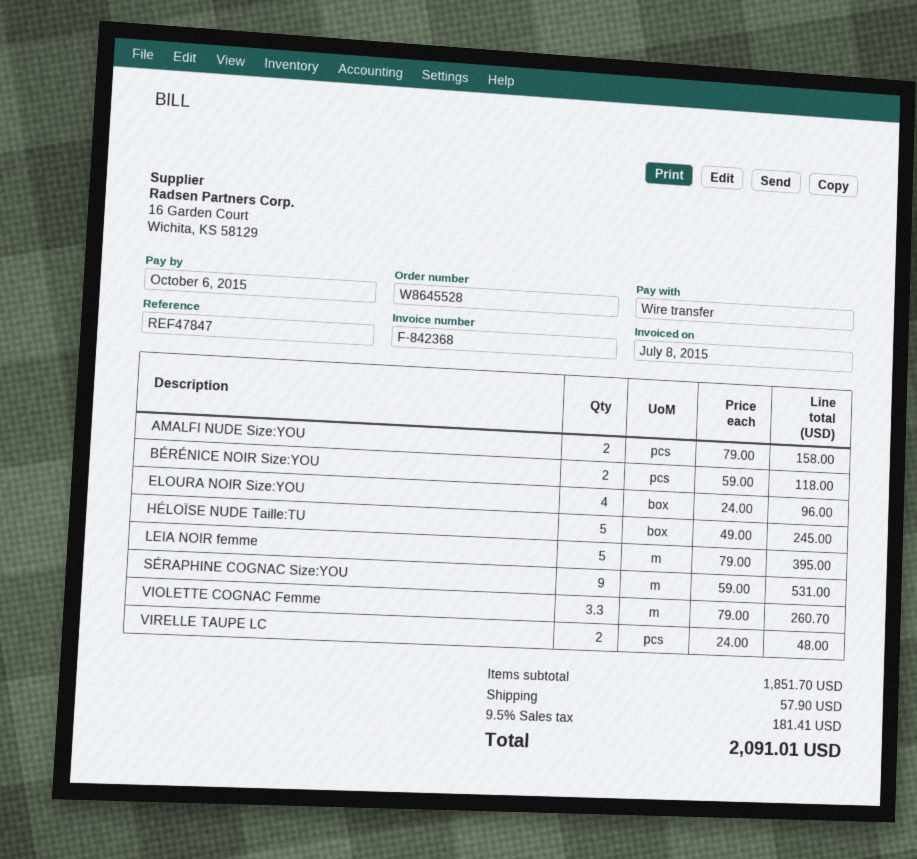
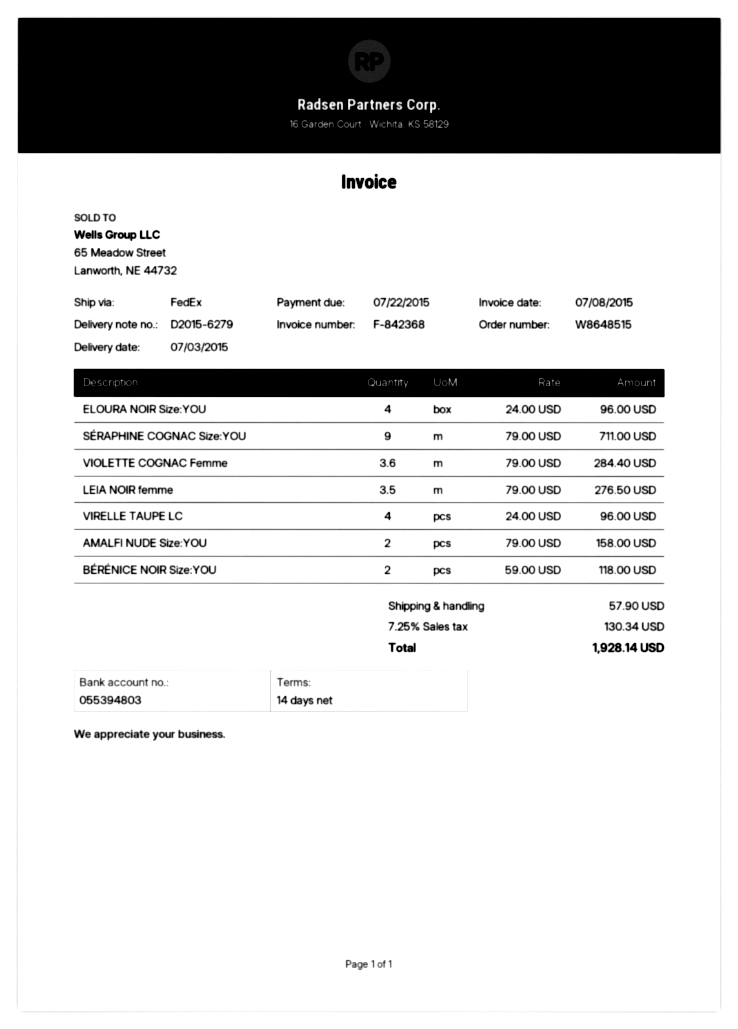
order number: W8645528 -> W8648515
due date: 2015-10-06 -> 2015-07-22
HÉLOÏSE NUDE Taille:TU: 5 x 49.00 = 245.00 -> none
LEIA NOIR femme: 5 x 79.00 = 395.00 -> 3.5 x 79.00 = 276.50
SÉRAPHINE COGNAC Size:YOU: 9 x 59.00 = 531.00 -> 9 x 79.00 = 711.00
VIOLETTE COGNAC Femme: 3.3 x 79.00 = 260.70 -> 3.6 x 79.00 = 284.40
VIRELLE TAUPE LC: 2 x 24.00 = 48.00 -> 4 x 24.00 = 96.00
tax: 9.5% = 181.41 -> 7.25% = 130.34
total: 2091.01 -> 1928.14

